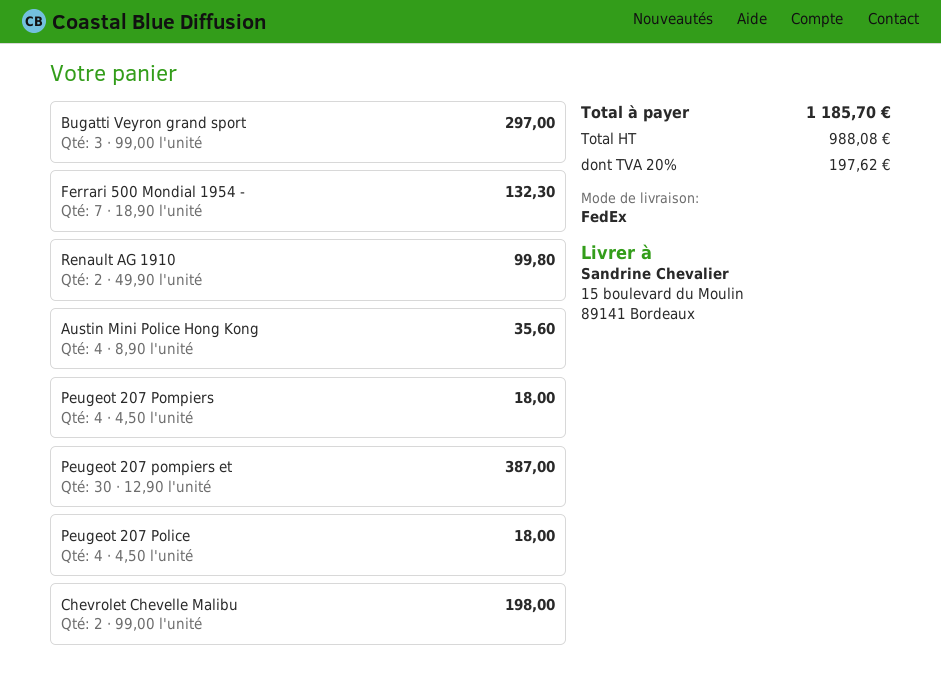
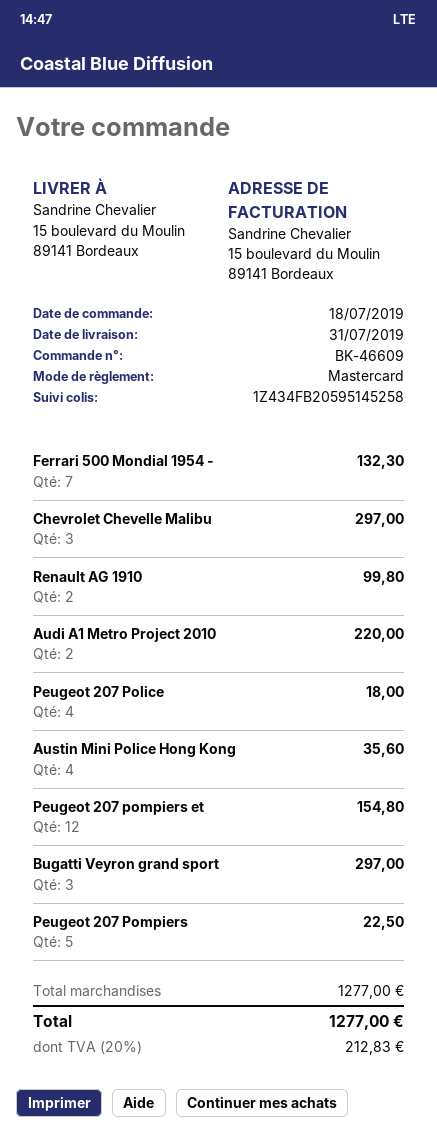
Peugeot 207 Pompiers: 4 for 18.00 -> 5 for 22.50
Peugeot 207 pompiers et: 30 for 387.00 -> 12 for 154.80
Chevrolet Chevelle Malibu: 2 for 198.00 -> 3 for 297.00
Audi A1 Metro Project 2010: none -> 2 for 220.00
tax: 20% = 197.62 -> 20% = 212.83
total: 1185.70 -> 1277.00

